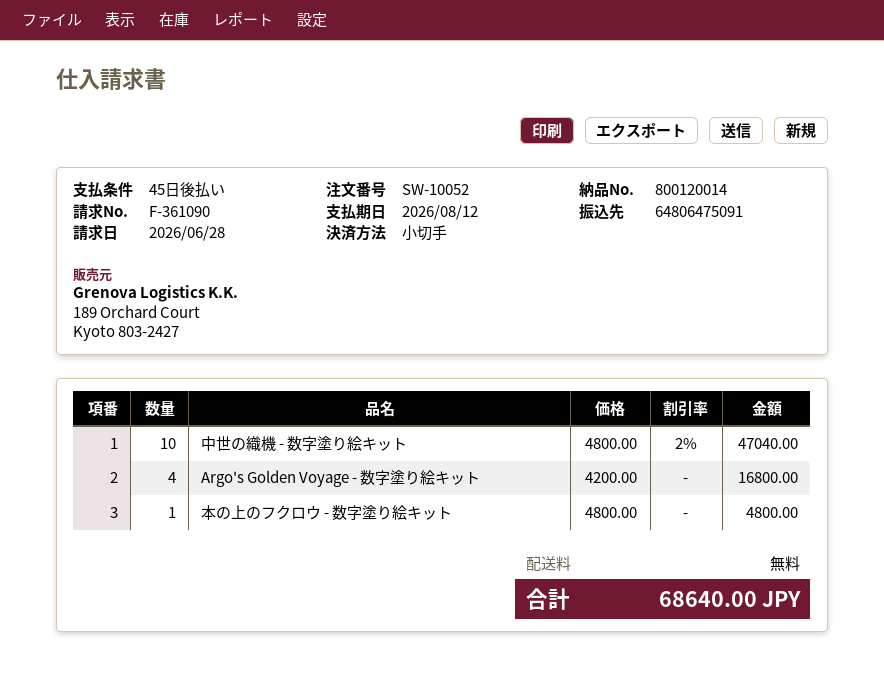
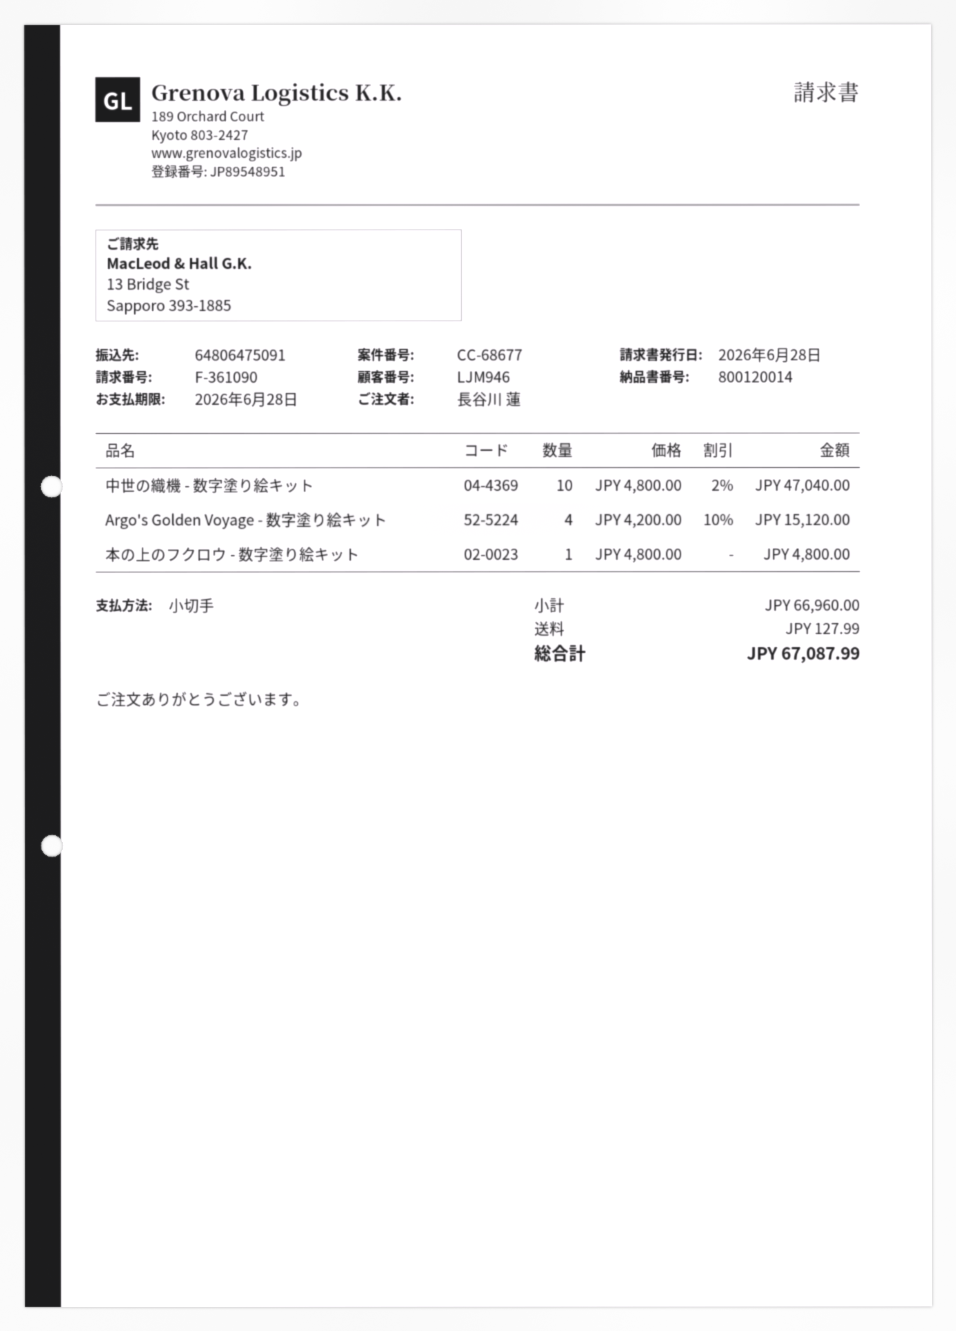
due date: 2026-08-12 -> 2026-06-28
Argo's Golden Voyage - 数字塗り絵キット: 4 x 4200.00 = 16800.00 -> 4 x 4200.00 - 10% = 15120.00
shipping: 0.00 -> 127.99
total: 68640.00 -> 67087.99

